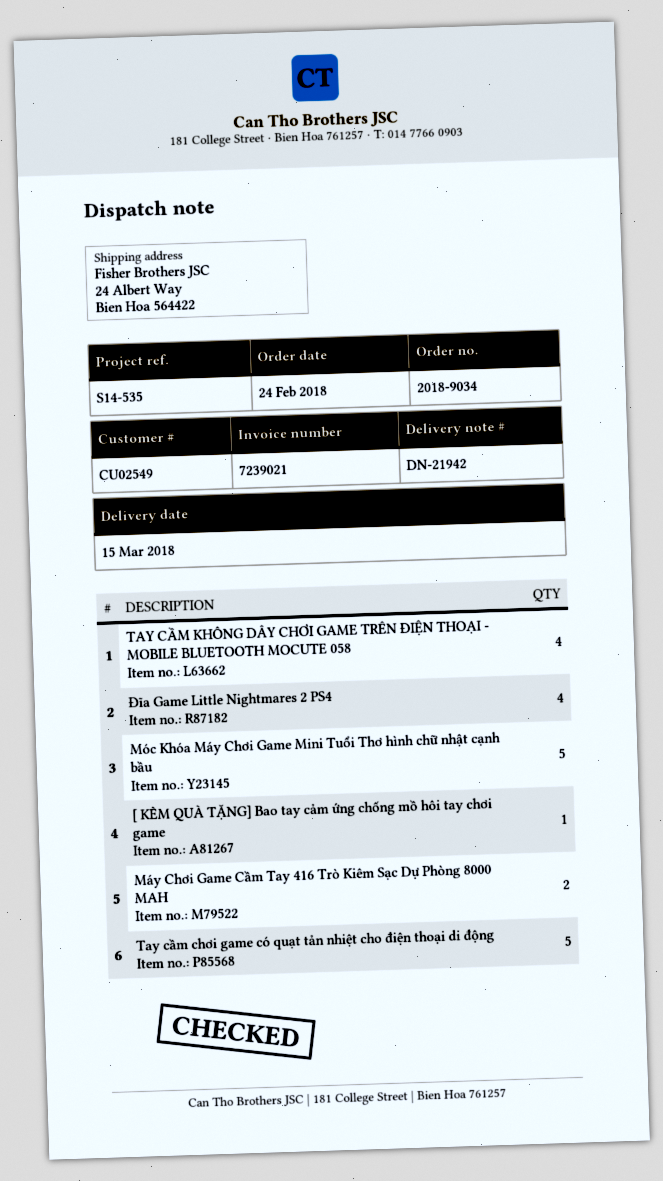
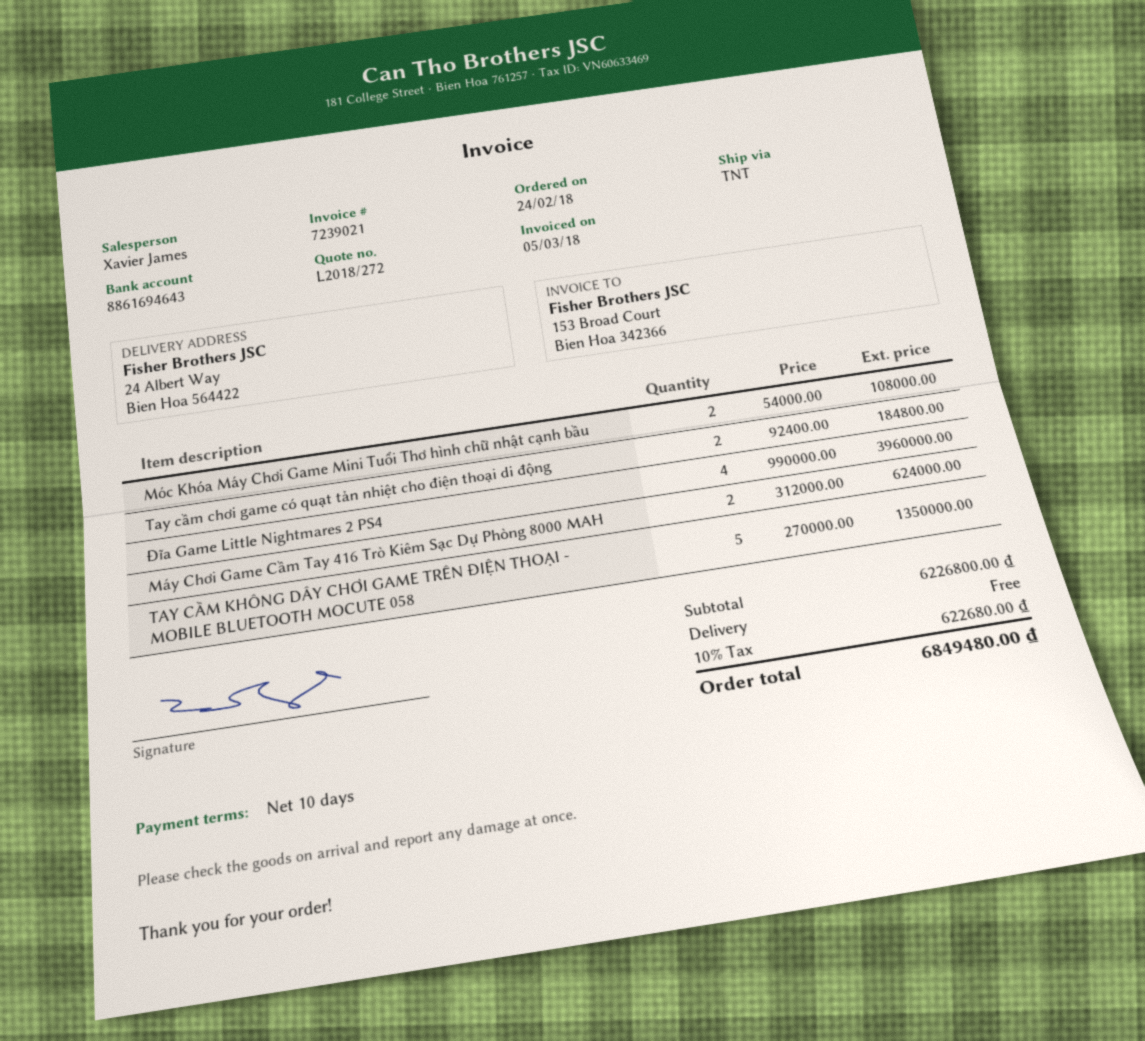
TAY CẦM KHÔNG DÂY CHƠI GAME TRÊN ĐIỆN THOẠI - MOBILE BLUETOOTH MOCUTE 058: 4 -> 5
Móc Khóa Máy Chơi Game Mini Tuổi Thơ hình chữ nhật cạnh bầu: 5 -> 2
[ KÈM QUÀ TẶNG] Bao tay cảm ứng chống mồ hôi tay chơi game: 1 -> none
Tay cầm chơi game có quạt tản nhiệt cho điện thoại di động: 5 -> 2

